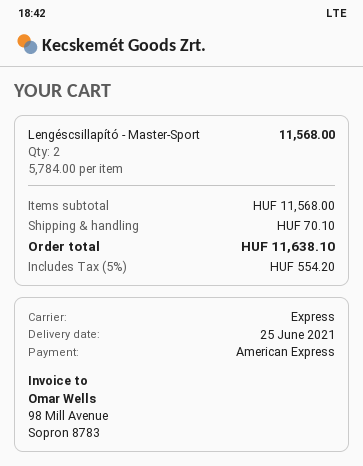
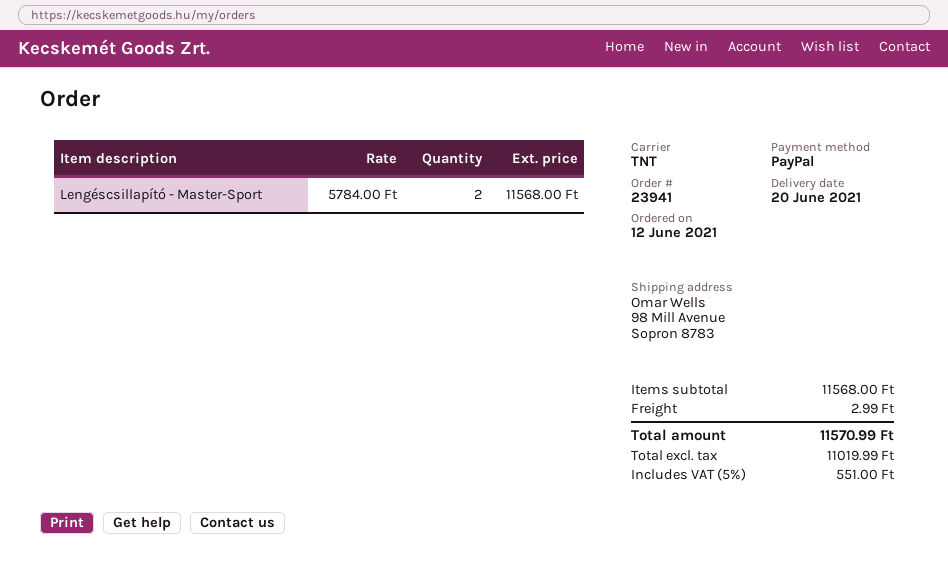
delivery date: 2021-06-25 -> 2021-06-20
payment method: American Express -> PayPal
shipping method: express -> TNT
shipping: 70.10 -> 2.99
tax: 5% = 554.20 -> 5% = 551.00
total: 11638.10 -> 11570.99

